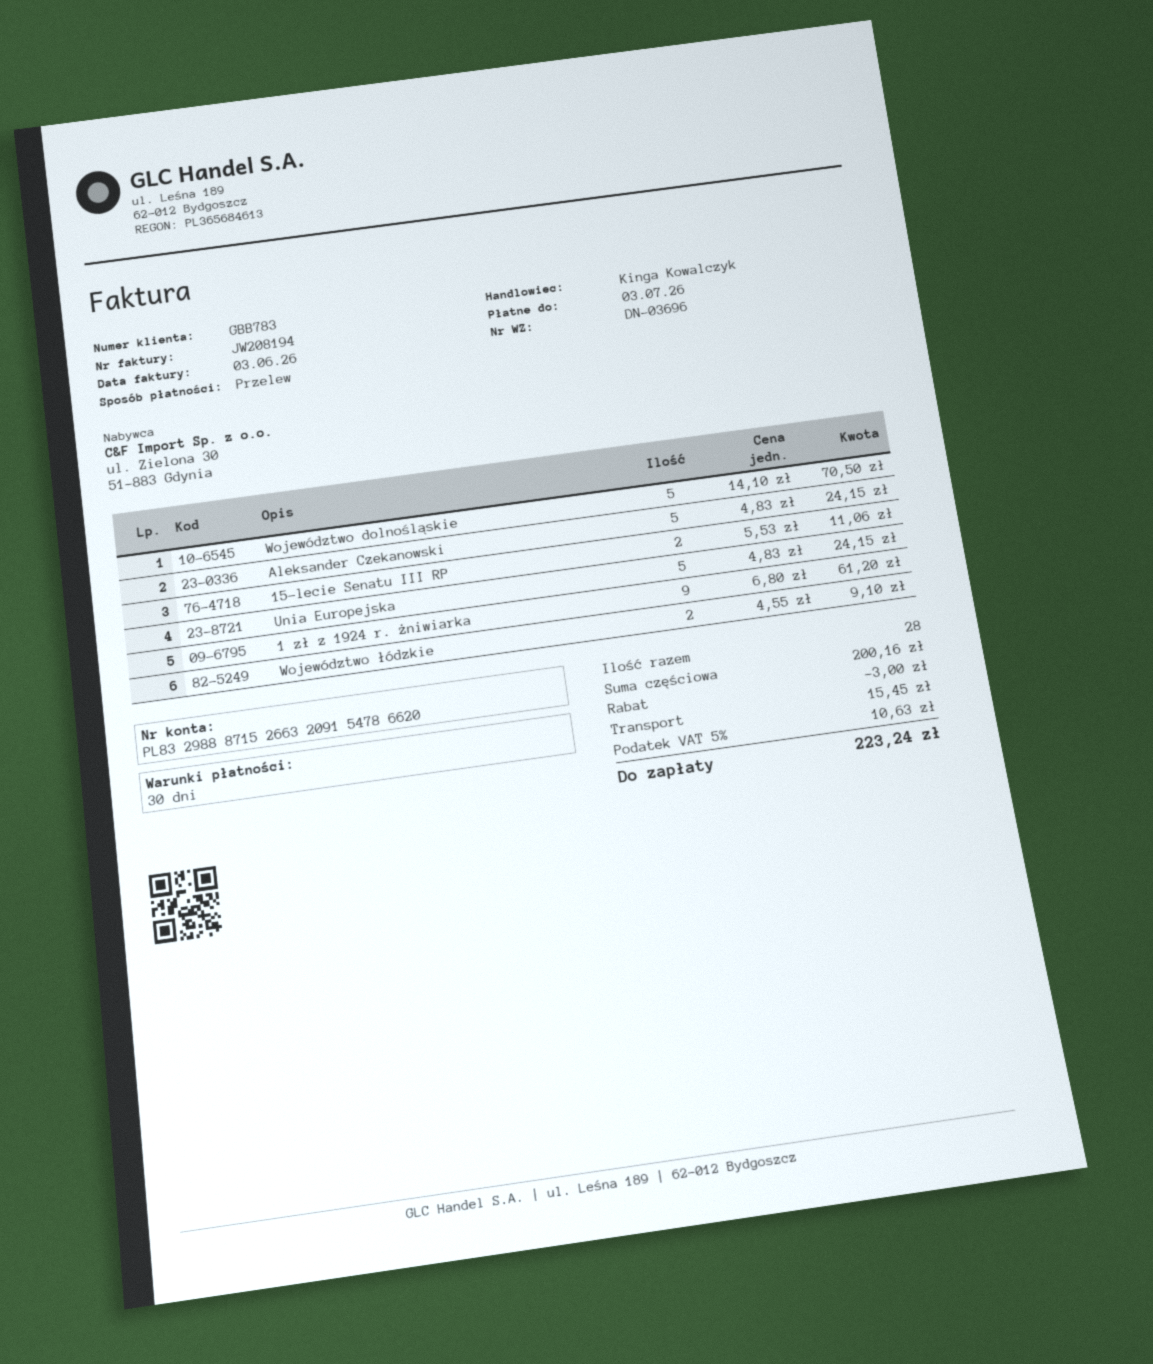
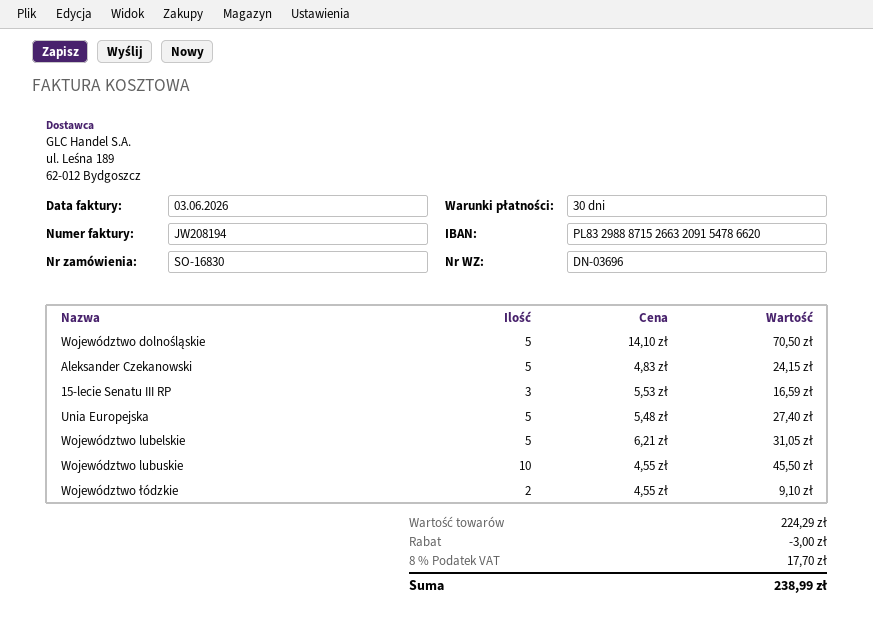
15-lecie Senatu III RP: 2 x 5.53 = 11.06 -> 3 x 5.53 = 16.59
Unia Europejska: 5 x 4.83 = 24.15 -> 5 x 5.48 = 27.40
1 zł z 1924 r. żniwiarka: 9 x 6.80 = 61.20 -> none
Województwo lubelskie: none -> 5 x 6.21 = 31.05
Województwo lubuskie: none -> 10 x 4.55 = 45.50
subtotal: 200.16 -> 224.29
shipping: 15.45 -> none
tax: 5% = 10.63 -> 8% = 17.70
total: 223.24 -> 238.99

